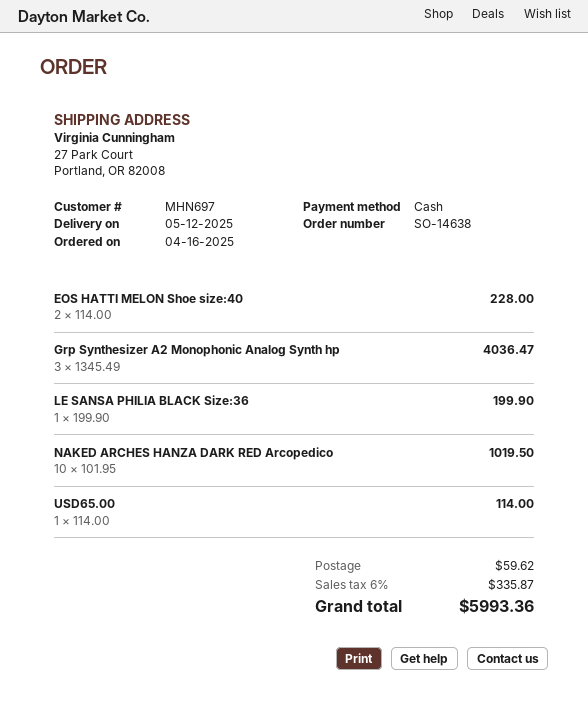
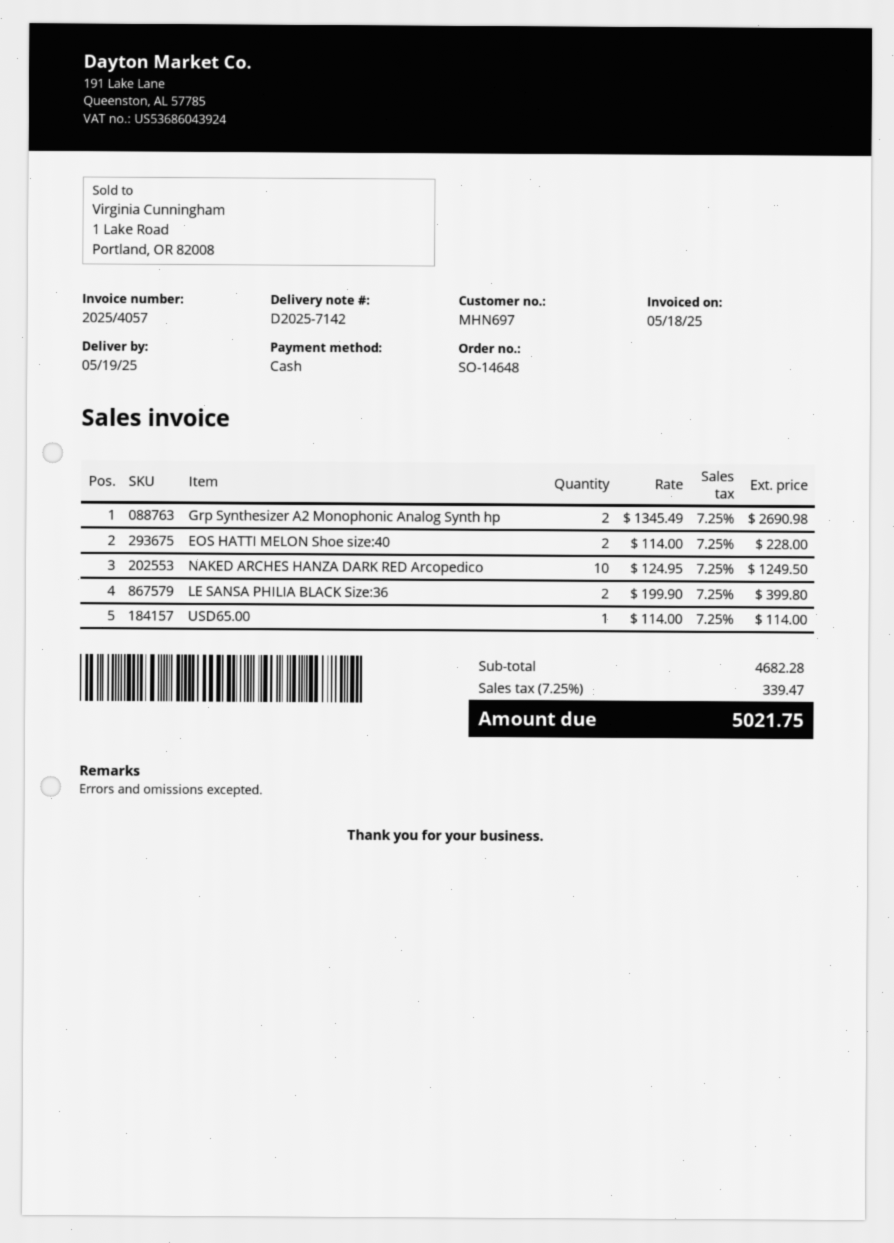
order number: SO-14638 -> SO-14648
delivery date: 2025-05-12 -> 2025-05-19
Grp Synthesizer A2 Monophonic Analog Synth hp: 3 x 1345.49 = 4036.47 -> 2 x 1345.49 = 2690.98
LE SANSA PHILIA BLACK Size:36: 1 x 199.90 = 199.90 -> 2 x 199.90 = 399.80
NAKED ARCHES HANZA DARK RED Arcopedico: 10 x 101.95 = 1019.50 -> 10 x 124.95 = 1249.50
shipping: 59.62 -> none
tax: 6% = 335.87 -> 7.25% = 339.47
total: 5993.36 -> 5021.75

